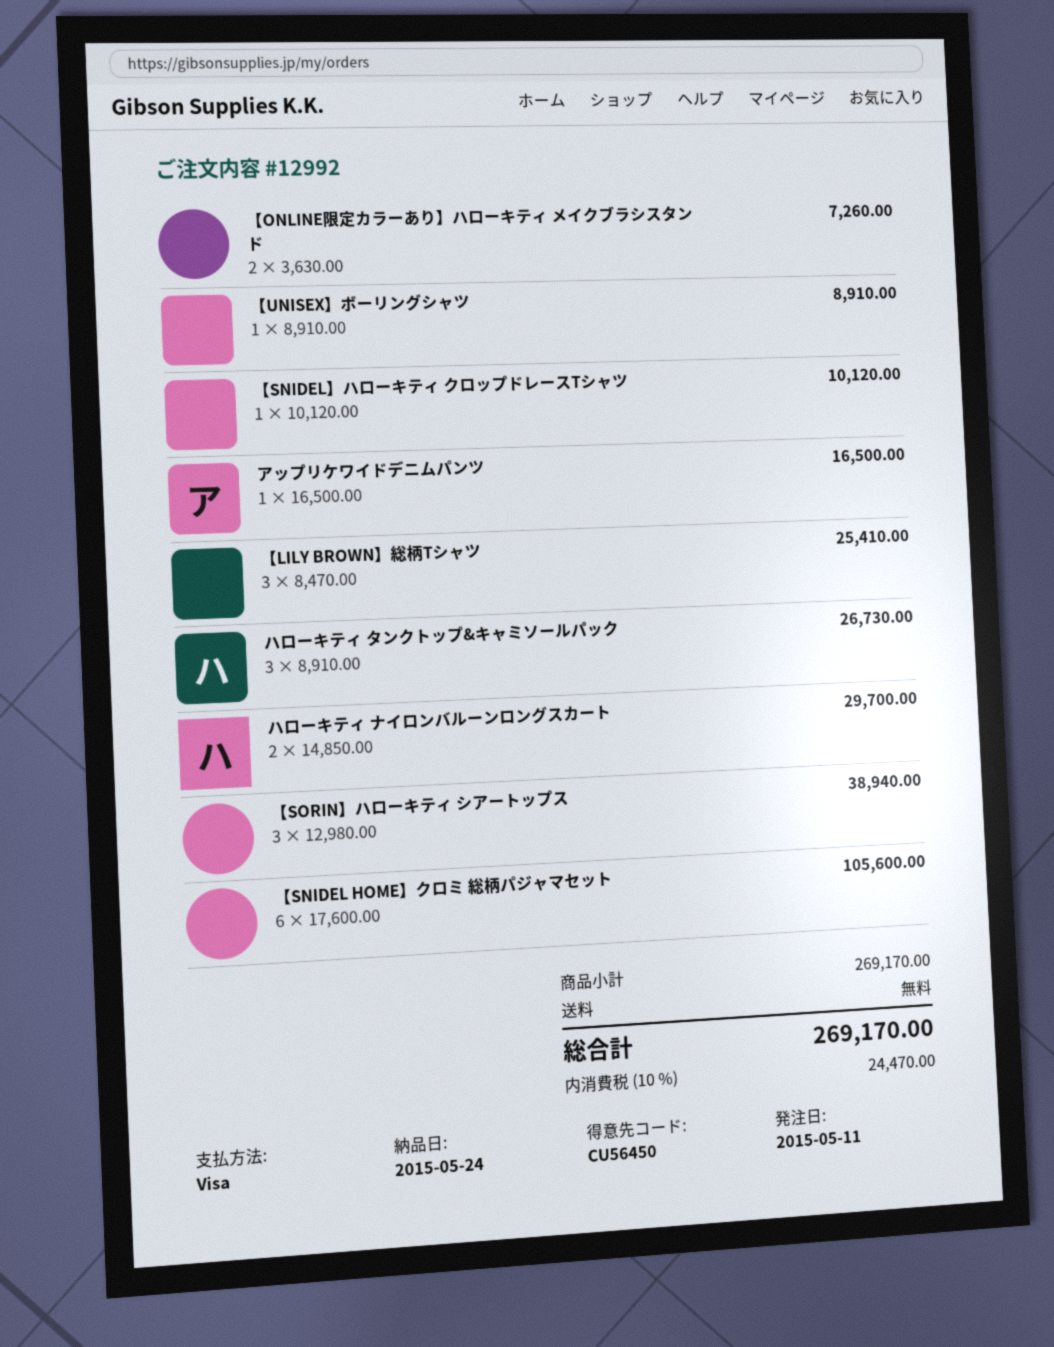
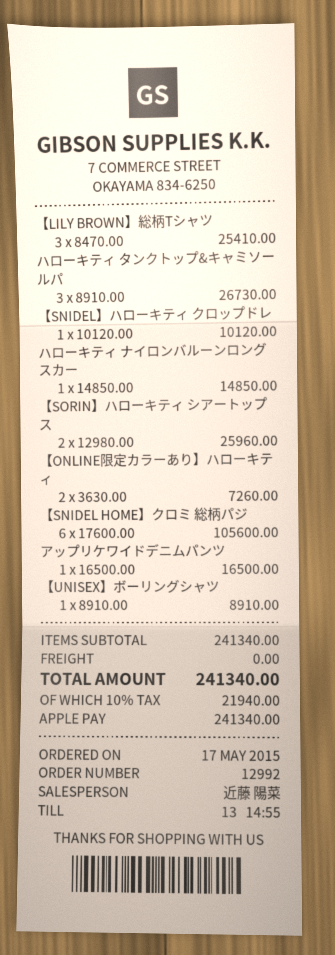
order date: 2015-05-11 -> 2015-05-17
payment method: Visa -> Apple Pay
ハローキティ ナイロンバルーンロングスカート: 2 x 14850.00 = 29700.00 -> 1 x 14850.00 = 14850.00
【SORIN】ハローキティ シアートップス: 3 x 12980.00 = 38940.00 -> 2 x 12980.00 = 25960.00
subtotal: 269170.00 -> 241340.00
tax: 10% = 24470.00 -> 10% = 21940.00
total: 269170.00 -> 241340.00

